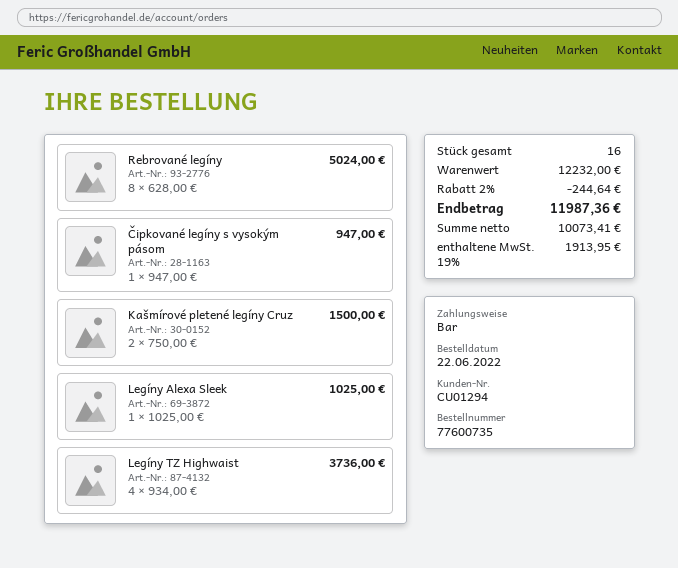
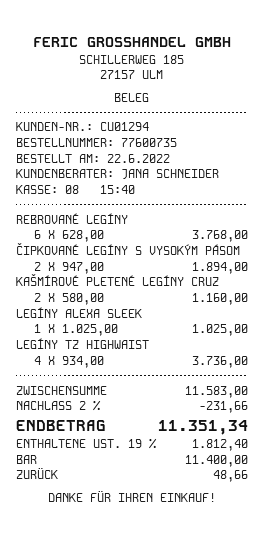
Rebrované legíny: 8 x 628.00 = 5024.00 -> 6 x 628.00 = 3768.00
Čipkované legíny s vysokým pásom: 1 x 947.00 = 947.00 -> 2 x 947.00 = 1894.00
Kašmírové pletené legíny Cruz: 2 x 750.00 = 1500.00 -> 2 x 580.00 = 1160.00
subtotal: 12232.00 -> 11583.00
discount: 2% = 244.64 -> 2% = 231.66
tax: 19% = 1913.95 -> 19% = 1812.40
total: 11987.36 -> 11351.34

